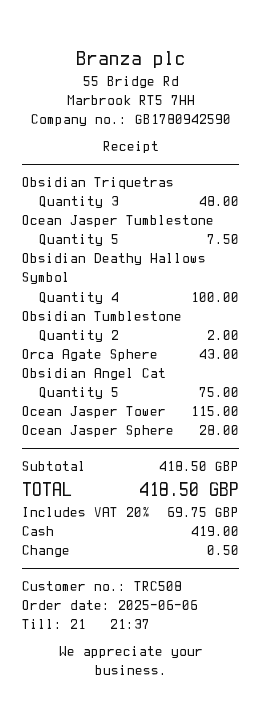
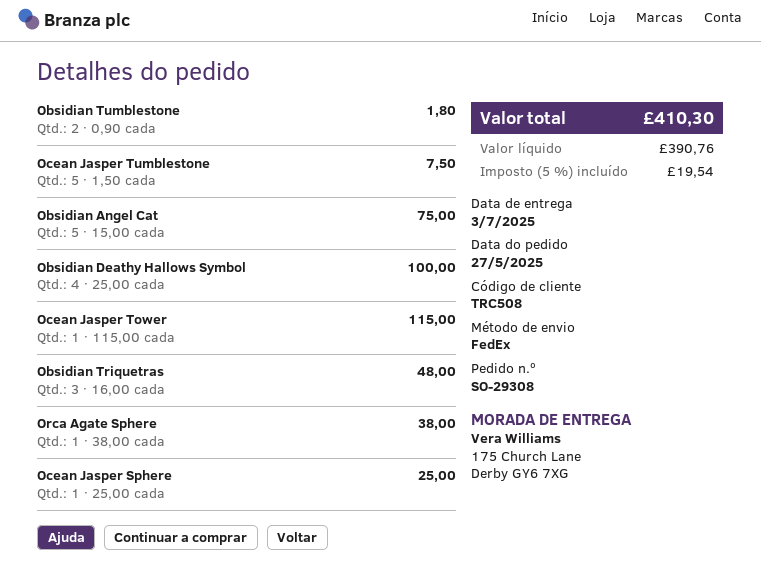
order date: 2025-06-06 -> 2025-05-27
Obsidian Tumblestone: 2 for 2.00 -> 2 for 1.80
Orca Agate Sphere: 1 for 43.00 -> 1 for 38.00
Ocean Jasper Sphere: 1 for 28.00 -> 1 for 25.00
tax: 20% = 69.75 -> 5% = 19.54
total: 418.50 -> 410.30

